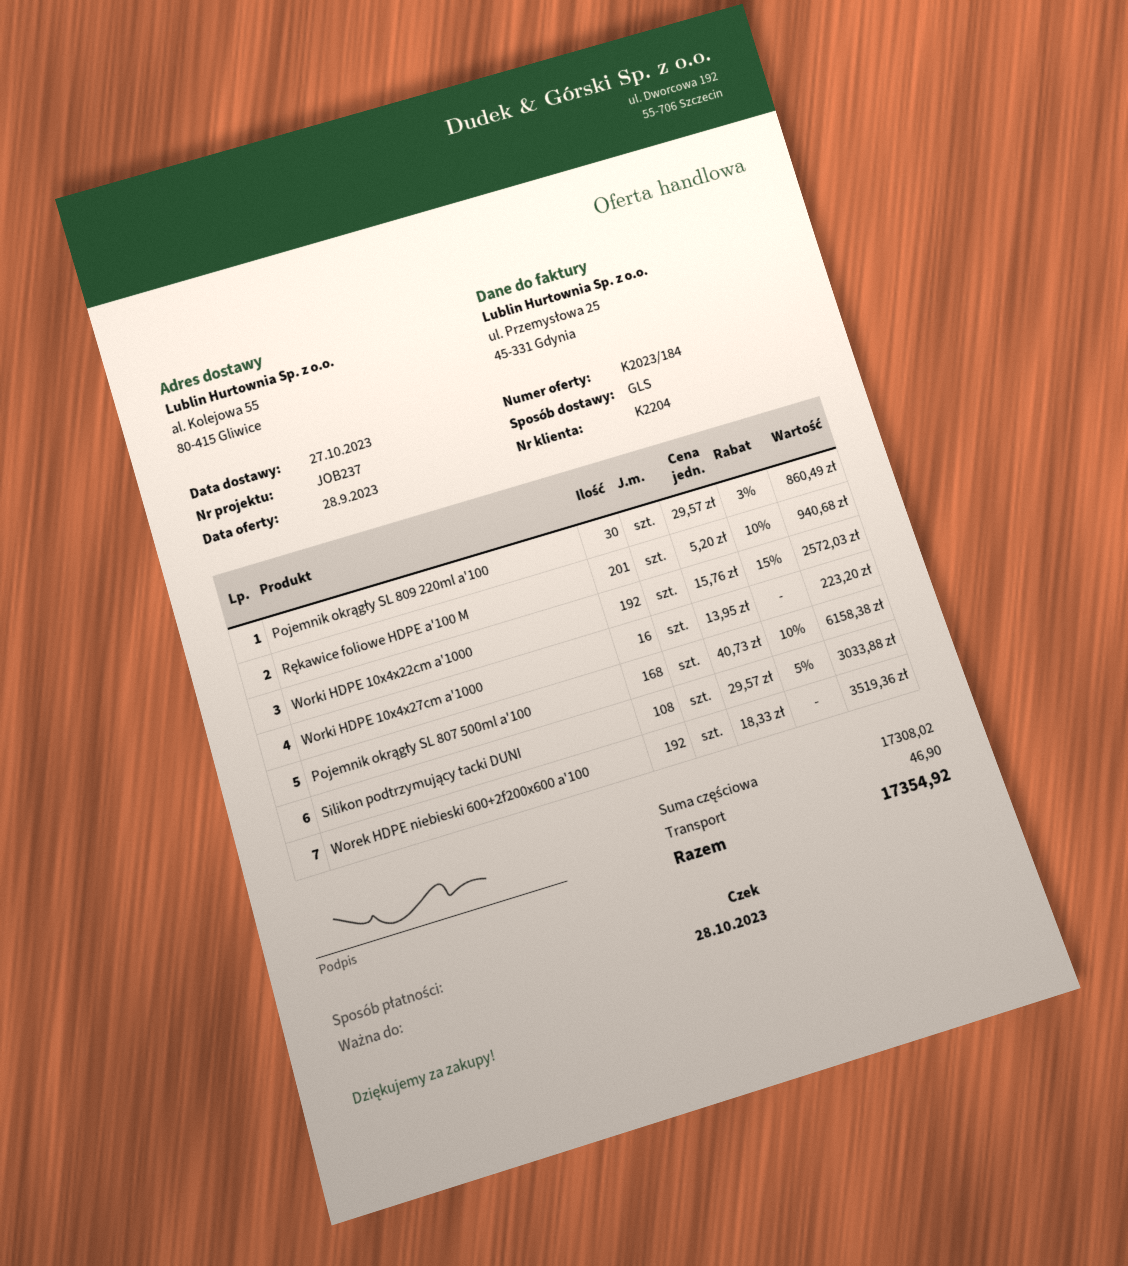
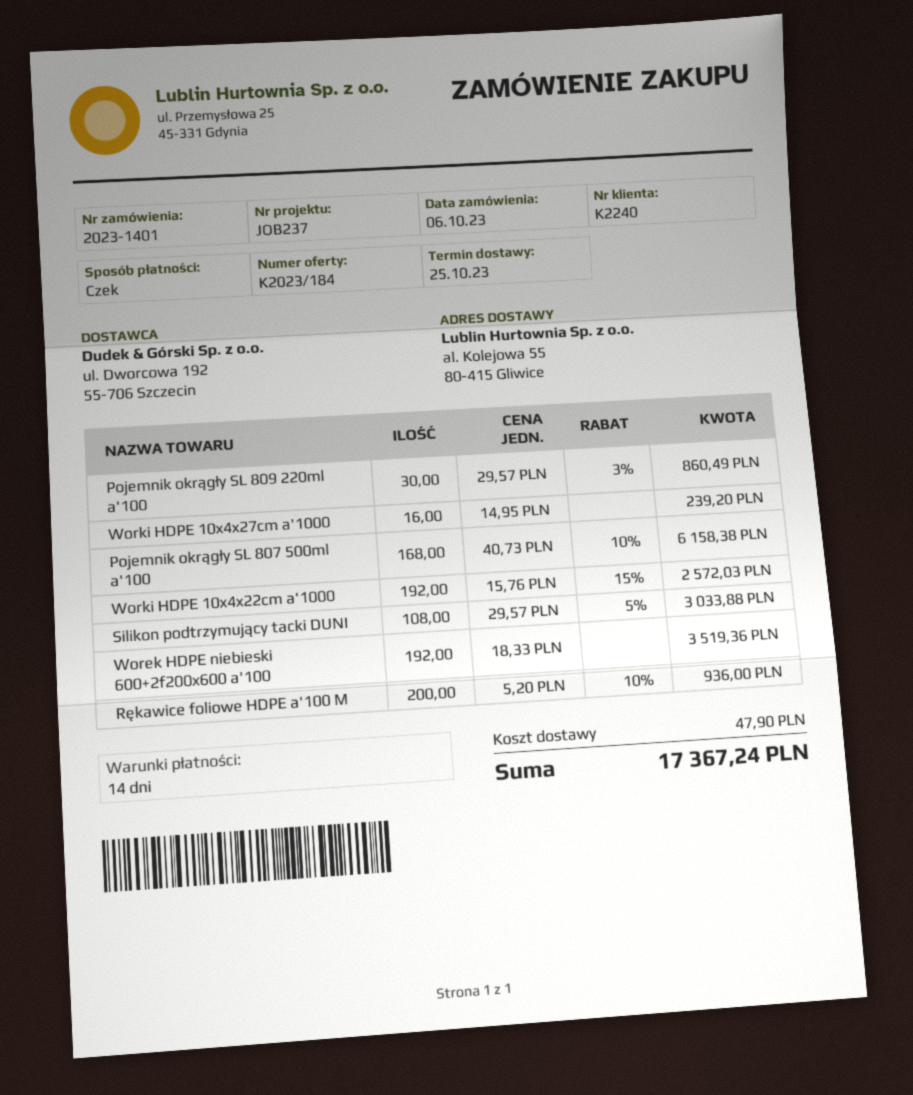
delivery date: 2023-10-27 -> 2023-10-25
customer number: K2204 -> K2240
Rękawice foliowe HDPE a'100 M: 201 x 5.20 - 10% = 940.68 -> 200 x 5.20 - 10% = 936.00
Worki HDPE 10x4x27cm a'1000: 16 x 13.95 = 223.20 -> 16 x 14.95 = 239.20
shipping: 46.90 -> 47.90
total: 17354.92 -> 17367.24

